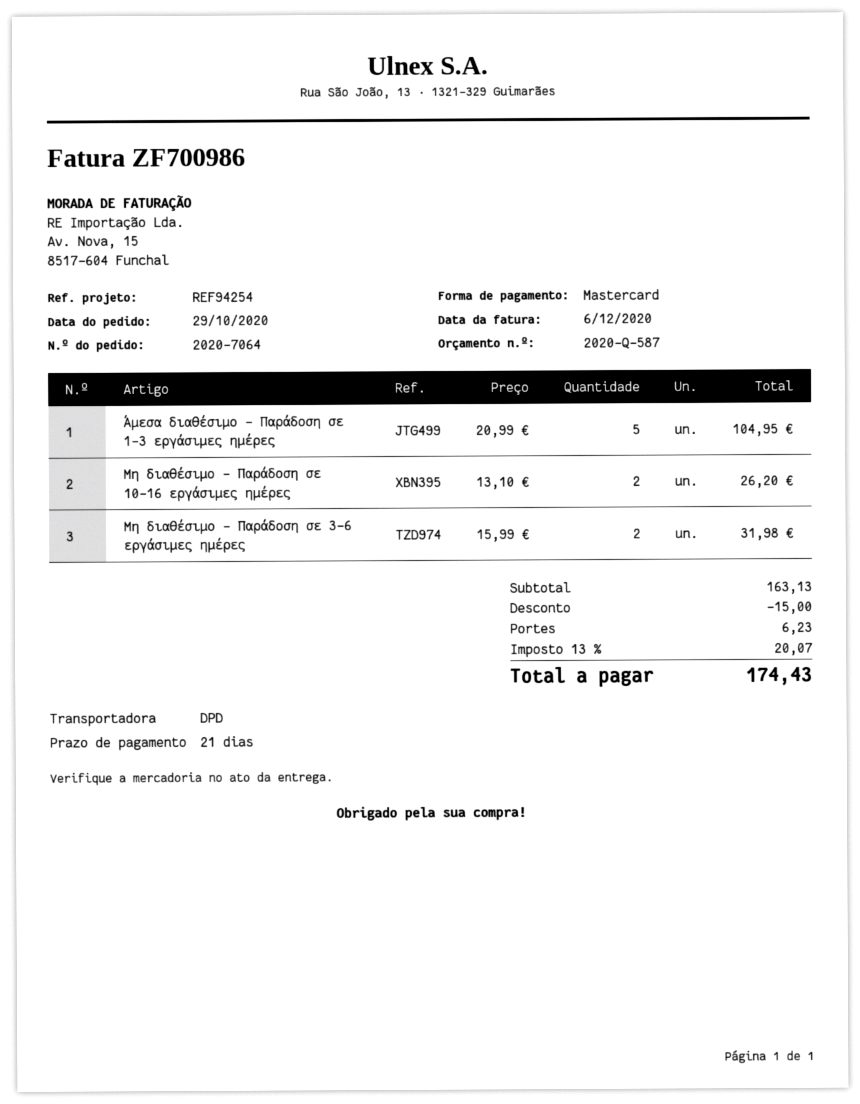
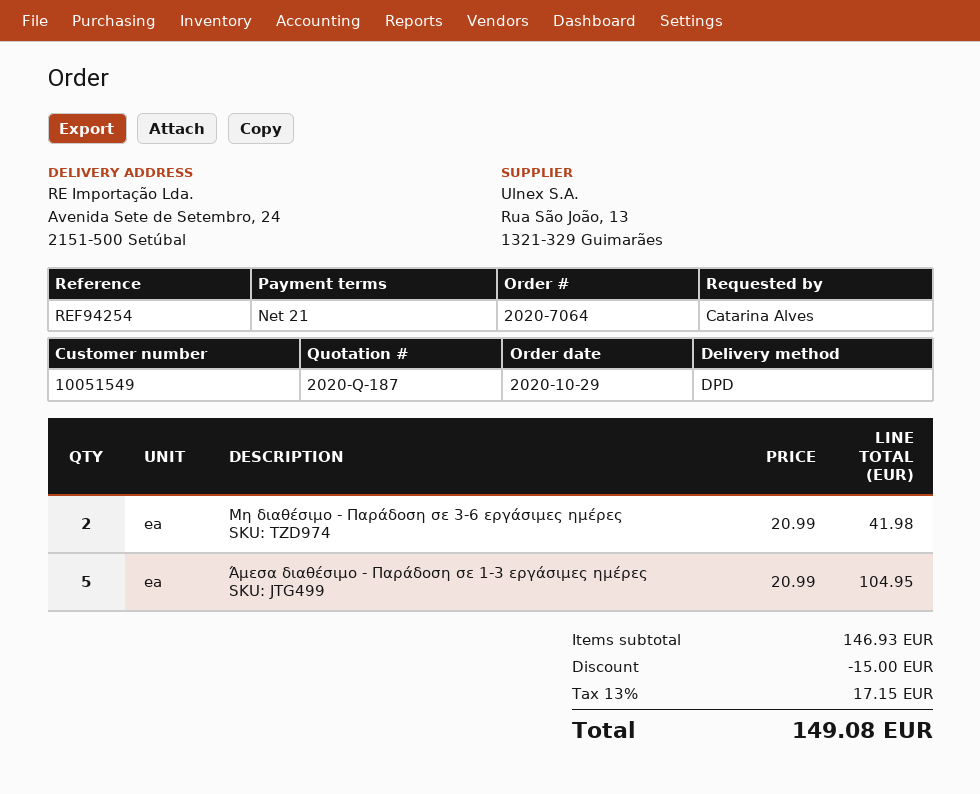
quote number: 2020-Q-587 -> 2020-Q-187
Μη διαθέσιμο - Παράδοση σε 10-16 εργάσιμες ημέρες: 2 x 13.10 = 26.20 -> none
Μη διαθέσιμο - Παράδοση σε 3-6 εργάσιμες ημέρες: 2 x 15.99 = 31.98 -> 2 x 20.99 = 41.98
subtotal: 163.13 -> 146.93
shipping: 6.23 -> none
tax: 13% = 20.07 -> 13% = 17.15
total: 174.43 -> 149.08

